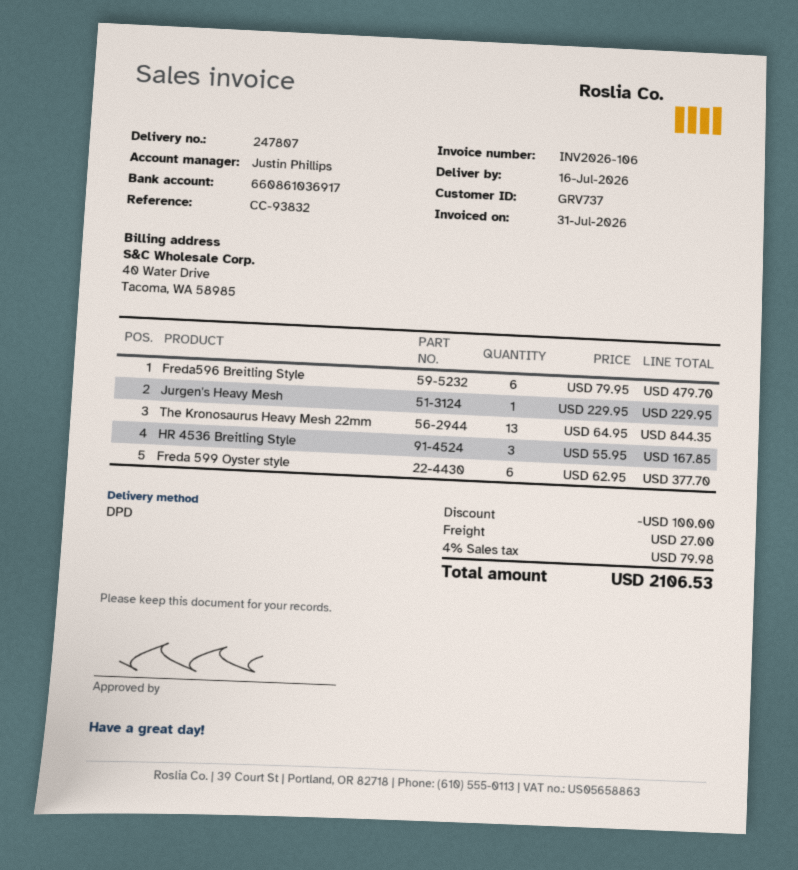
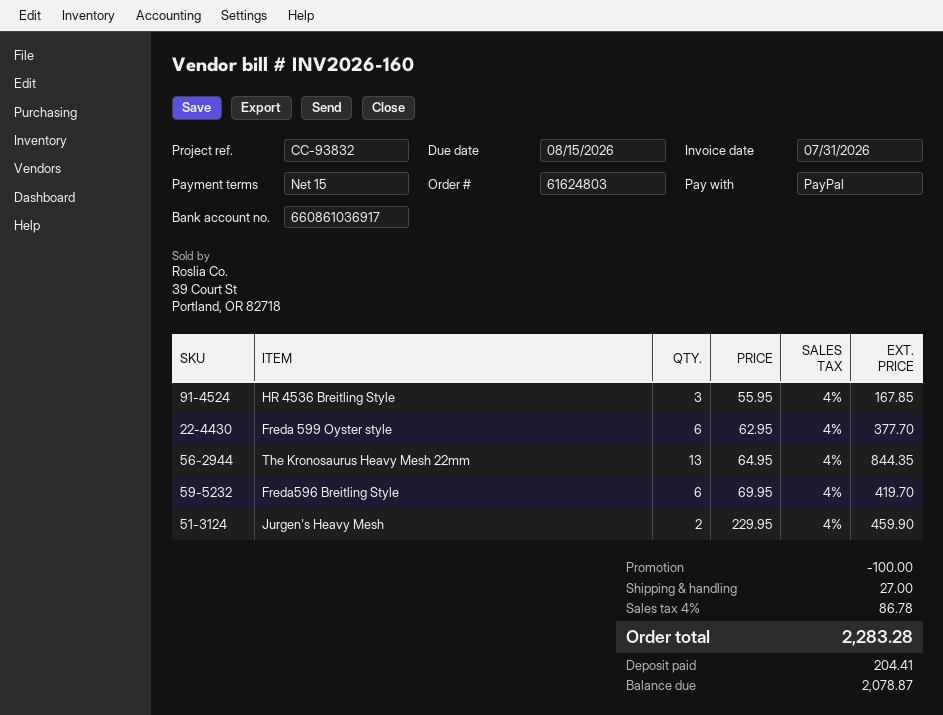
invoice number: INV2026-106 -> INV2026-160
Freda596 Breitling Style: 6 x 79.95 = 479.70 -> 6 x 69.95 = 419.70
Jurgen's Heavy Mesh: 1 x 229.95 = 229.95 -> 2 x 229.95 = 459.90
tax: 4% = 79.98 -> 4% = 86.78
total: 2106.53 -> 2283.28

